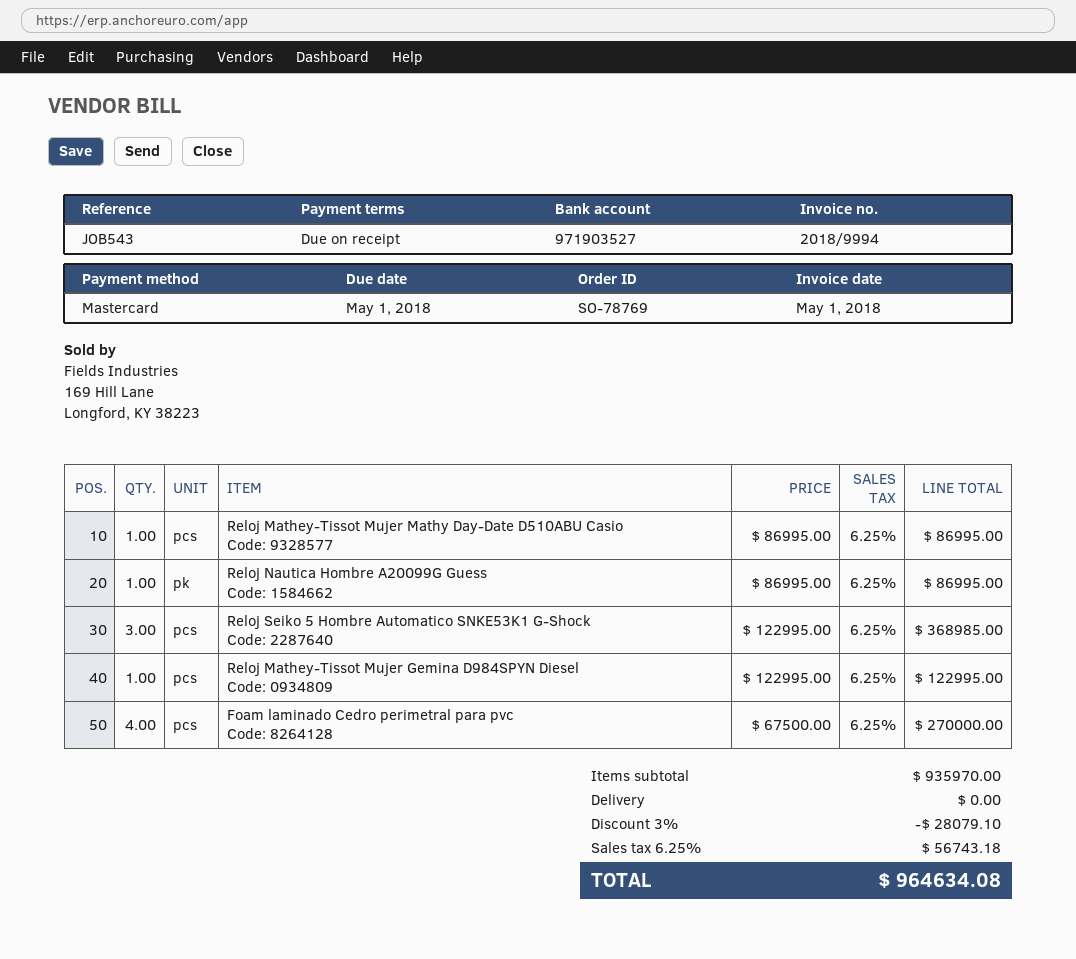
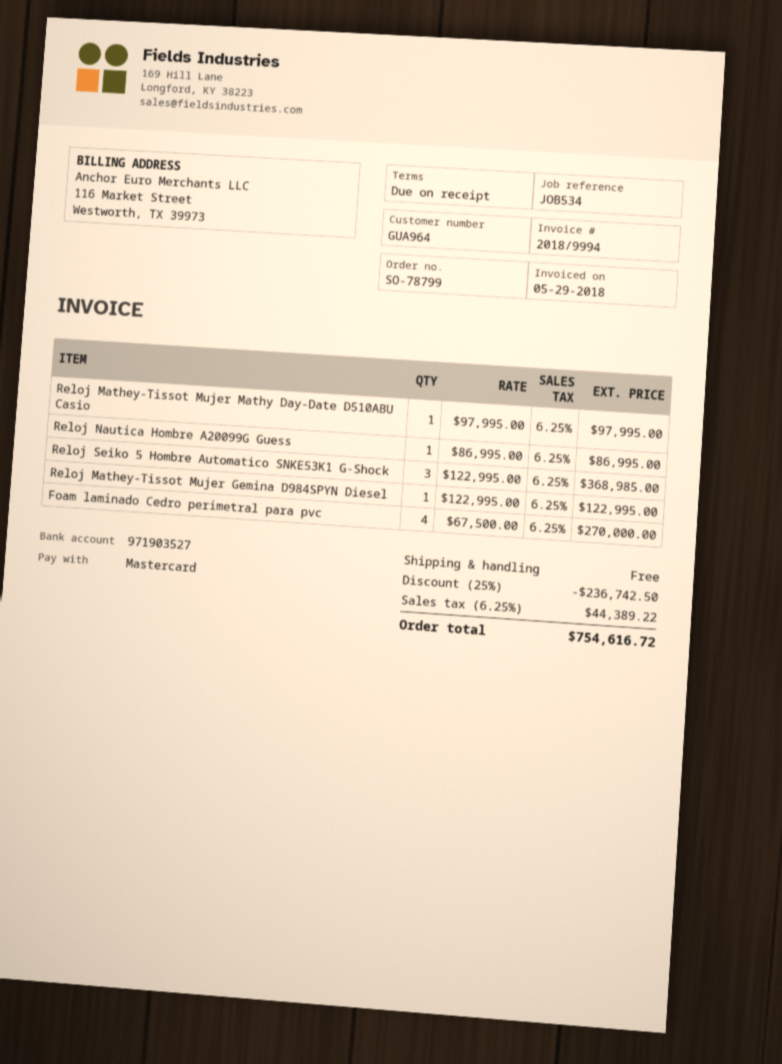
order number: SO-78769 -> SO-78799
invoice date: 2018-05-01 -> 2018-05-29
reference: JOB543 -> JOB534
Reloj Mathey-Tissot Mujer Mathy Day-Date D510ABU Casio: 1 x 86995.00 = 86995.00 -> 1 x 97995.00 = 97995.00
discount: 3% = 28079.10 -> 25% = 236742.50
tax: 6.25% = 56743.18 -> 6.25% = 44389.22
total: 964634.08 -> 754616.72

